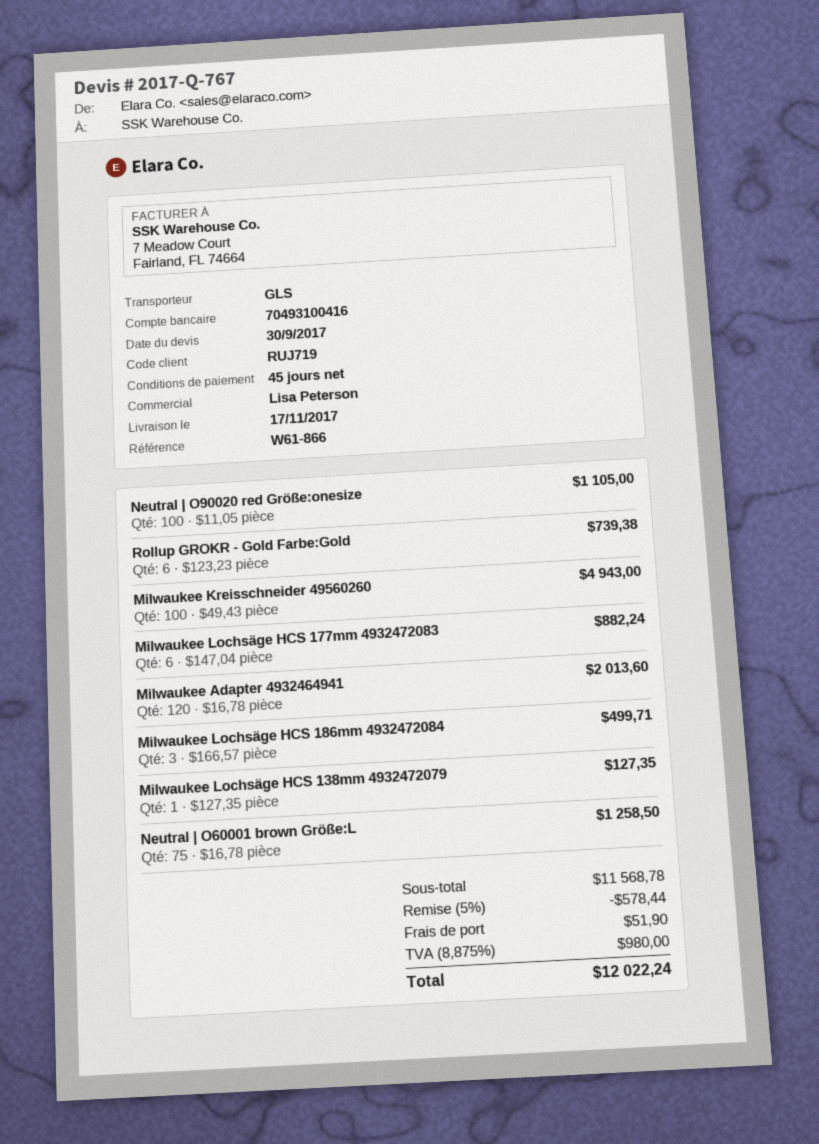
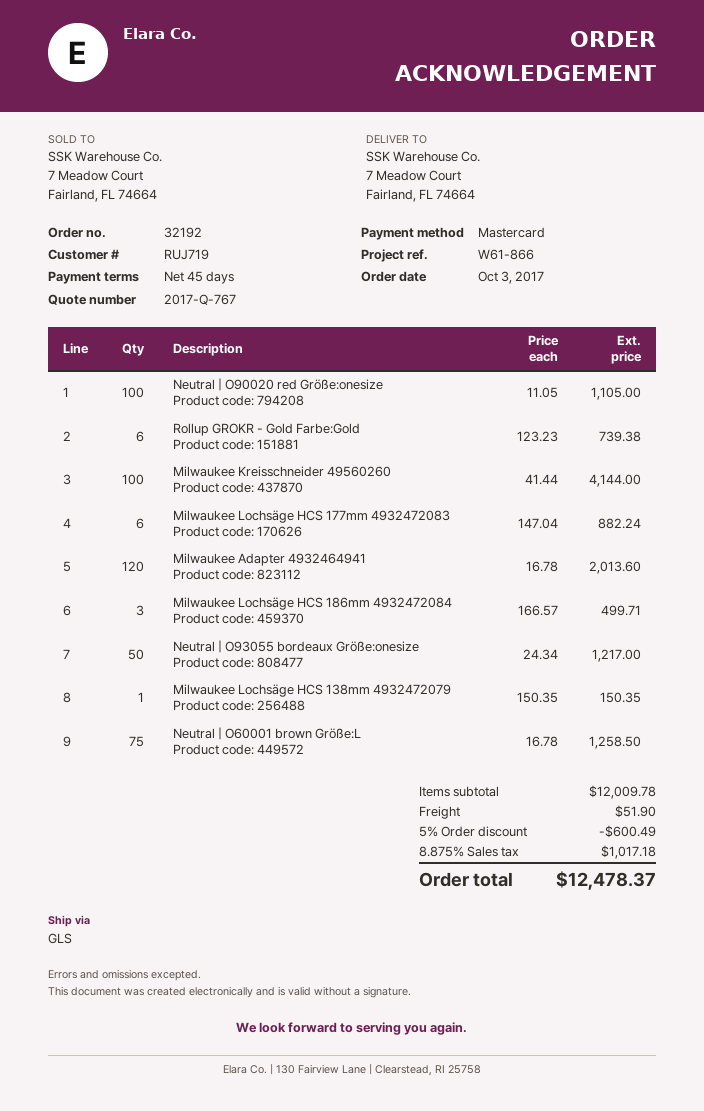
Milwaukee Kreisschneider 49560260: 100 x 49.43 = 4943.00 -> 100 x 41.44 = 4144.00
Milwaukee Lochsäge HCS 138mm 4932472079: 1 x 127.35 = 127.35 -> 1 x 150.35 = 150.35
Neutral | O93055 bordeaux Größe:onesize: none -> 50 x 24.34 = 1217.00
subtotal: 11568.78 -> 12009.78
discount: 5% = 578.44 -> 5% = 600.49
tax: 8.875% = 980.00 -> 8.875% = 1017.18
total: 12022.24 -> 12478.37

